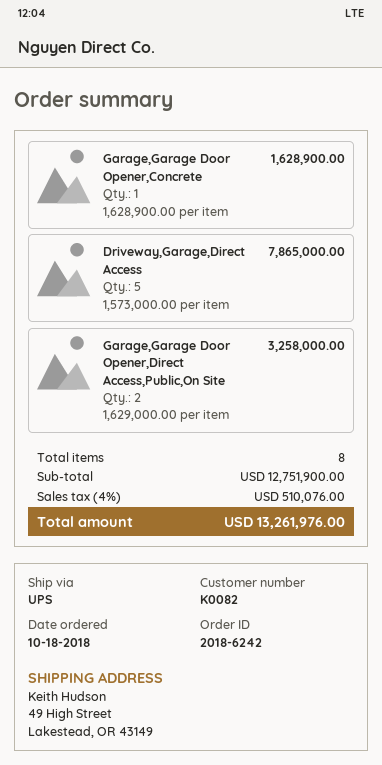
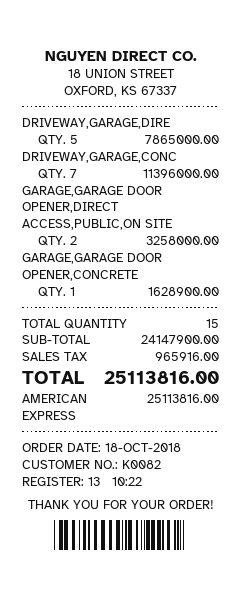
DRIVEWAY,GARAGE,CONC: none -> 7 for 11396000.00
total quantity: 8 -> 15
subtotal: 12751900.00 -> 24147900.00
tax: 510076.00 -> 965916.00
total: 13261976.00 -> 25113816.00

